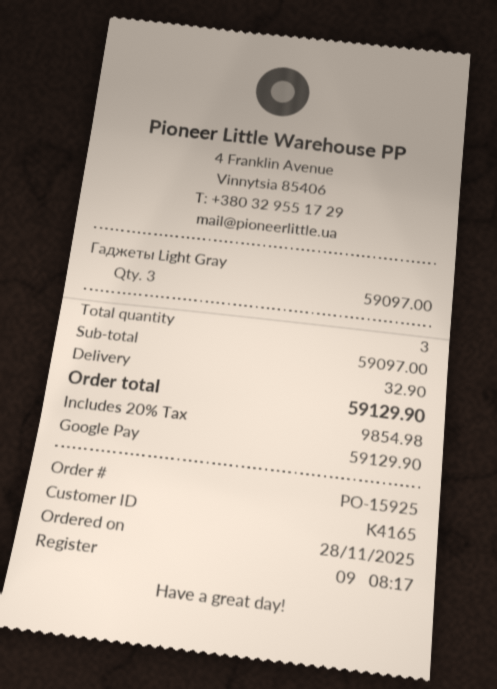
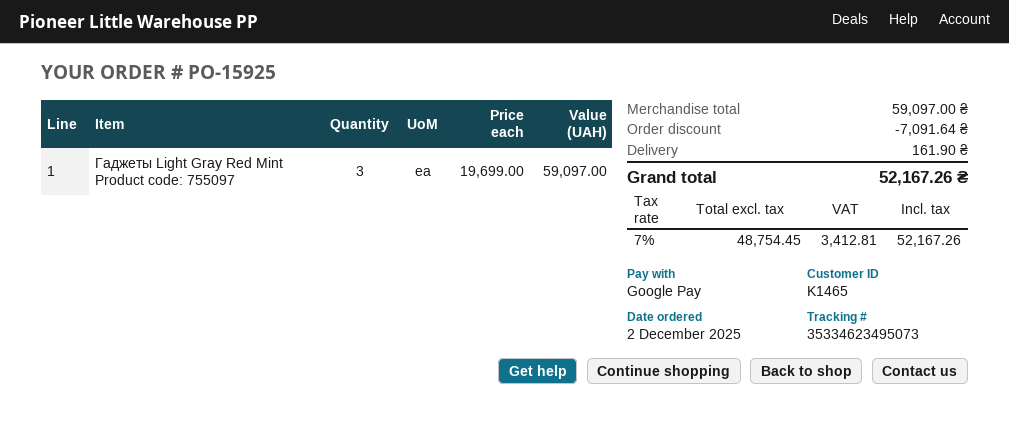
order date: 2025-11-28 -> 2025-12-02
customer number: K4165 -> K1465
discount: none -> 7091.64
shipping: 32.90 -> 161.90
tax: 20% = 9854.98 -> 7% = 3412.81
total: 59129.90 -> 52167.26

